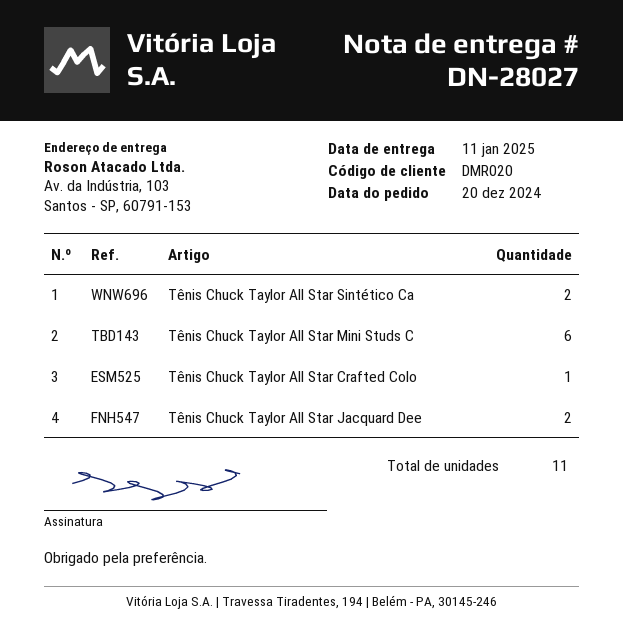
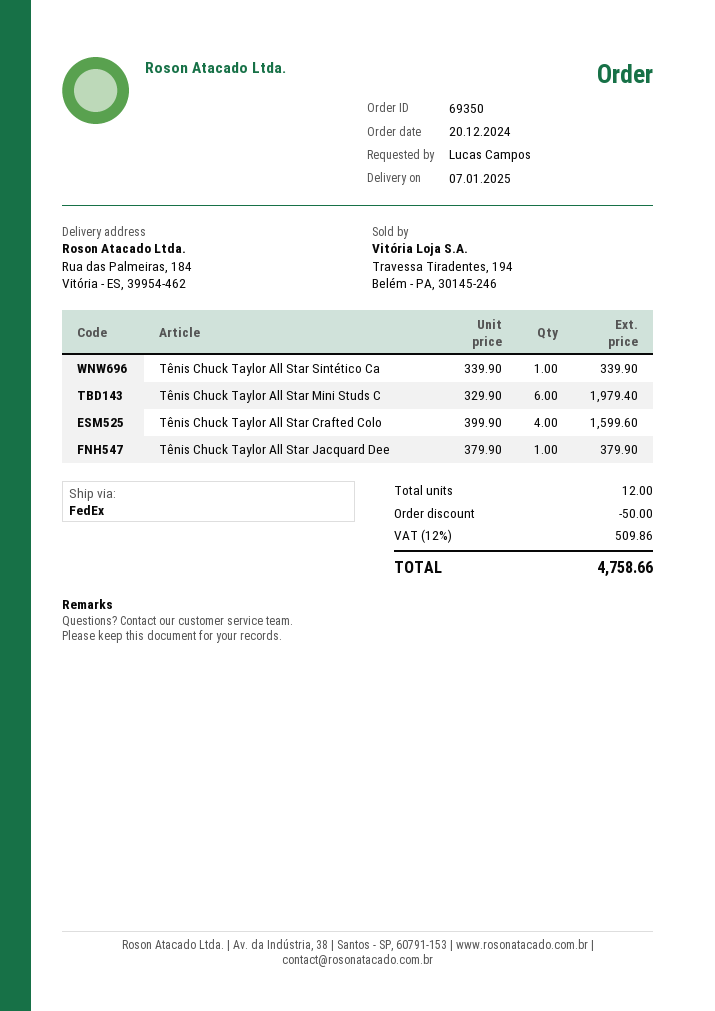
delivery date: 2025-01-11 -> 2025-01-07
ship to: Av. da Indústria, 103, Santos - SP, 60791-153 -> Rua das Palmeiras, 184, Vitória - ES, 39954-462
Tênis Chuck Taylor All Star Sintético Ca: 2 -> 1
Tênis Chuck Taylor All Star Crafted Colo: 1 -> 4
Tênis Chuck Taylor All Star Jacquard Dee: 2 -> 1
total quantity: 11 -> 12

